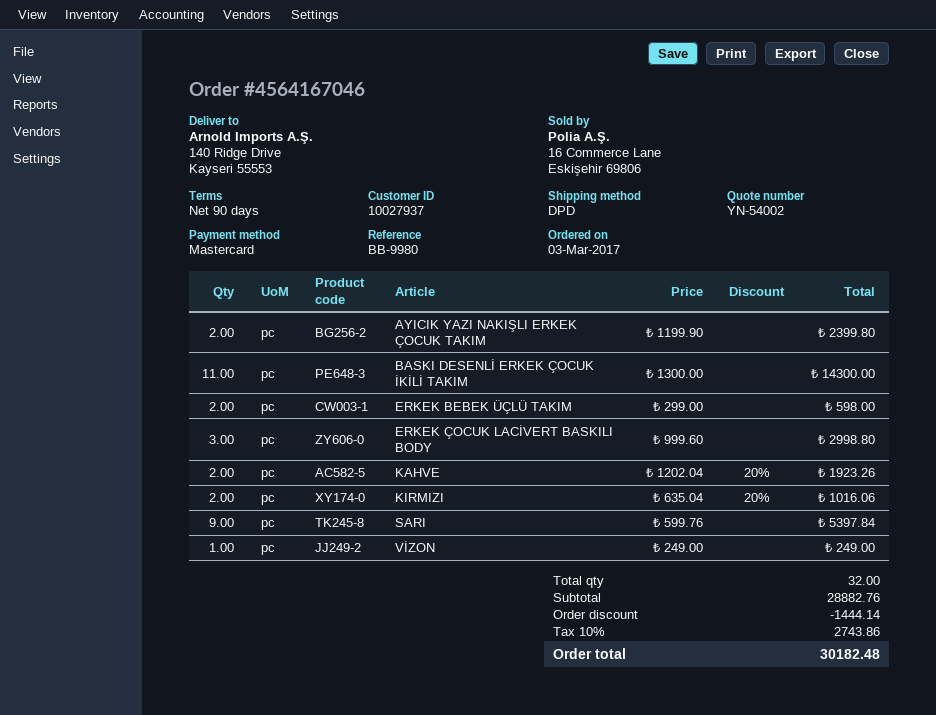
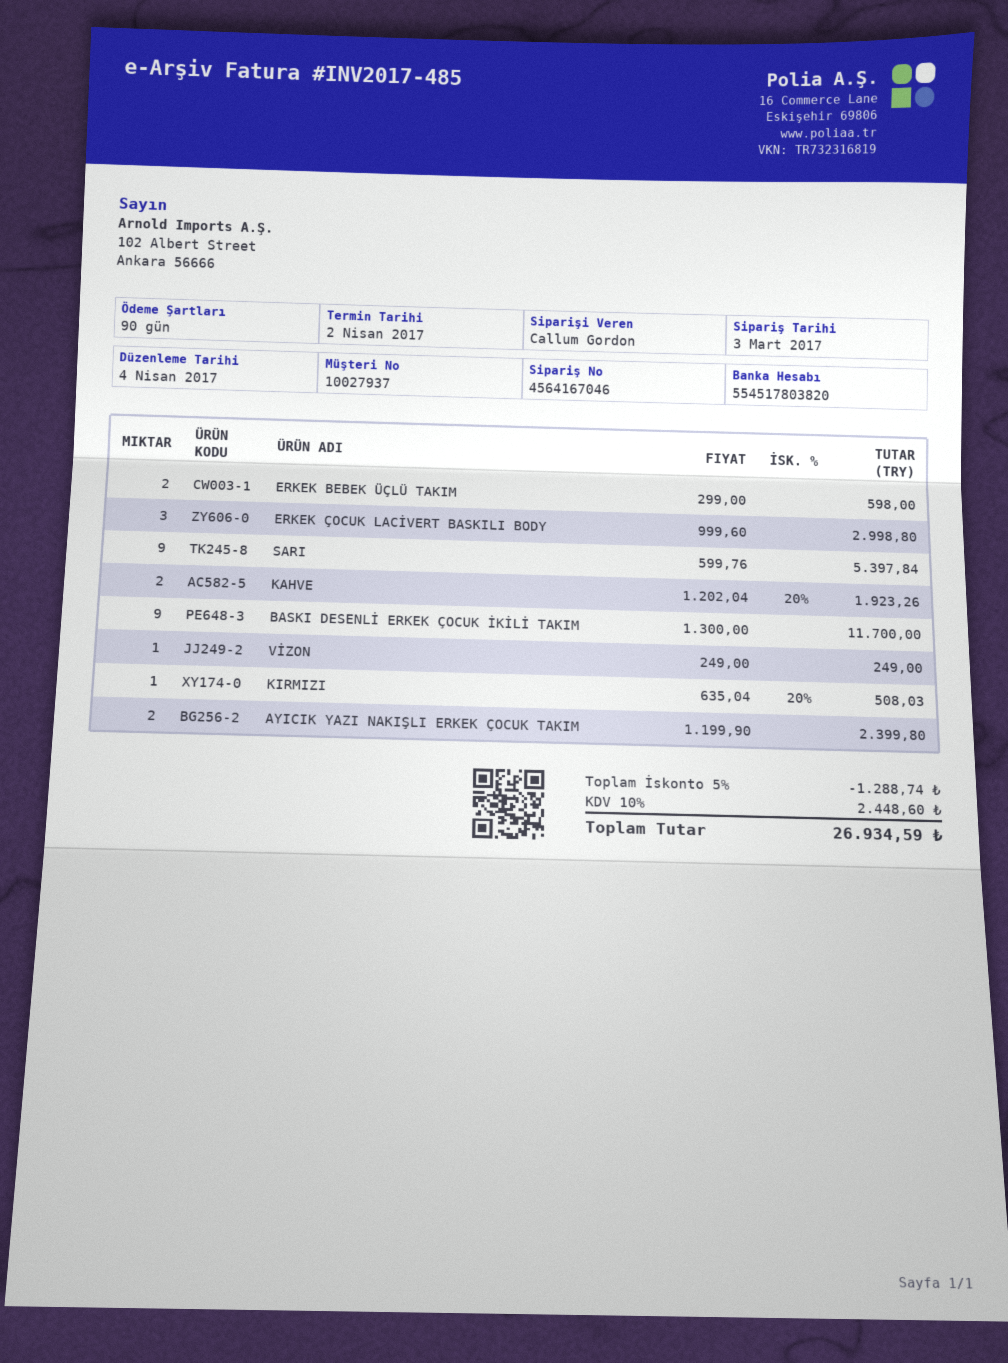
BASKI DESENLİ ERKEK ÇOCUK İKİLİ TAKIM: 11 x 1300.00 = 14300.00 -> 9 x 1300.00 = 11700.00
KIRMIZI: 2 x 635.04 - 20% = 1016.06 -> 1 x 635.04 - 20% = 508.03
discount: 1444.14 -> 1288.74
tax: 10% = 2743.86 -> 10% = 2448.60
total: 30182.48 -> 26934.59

